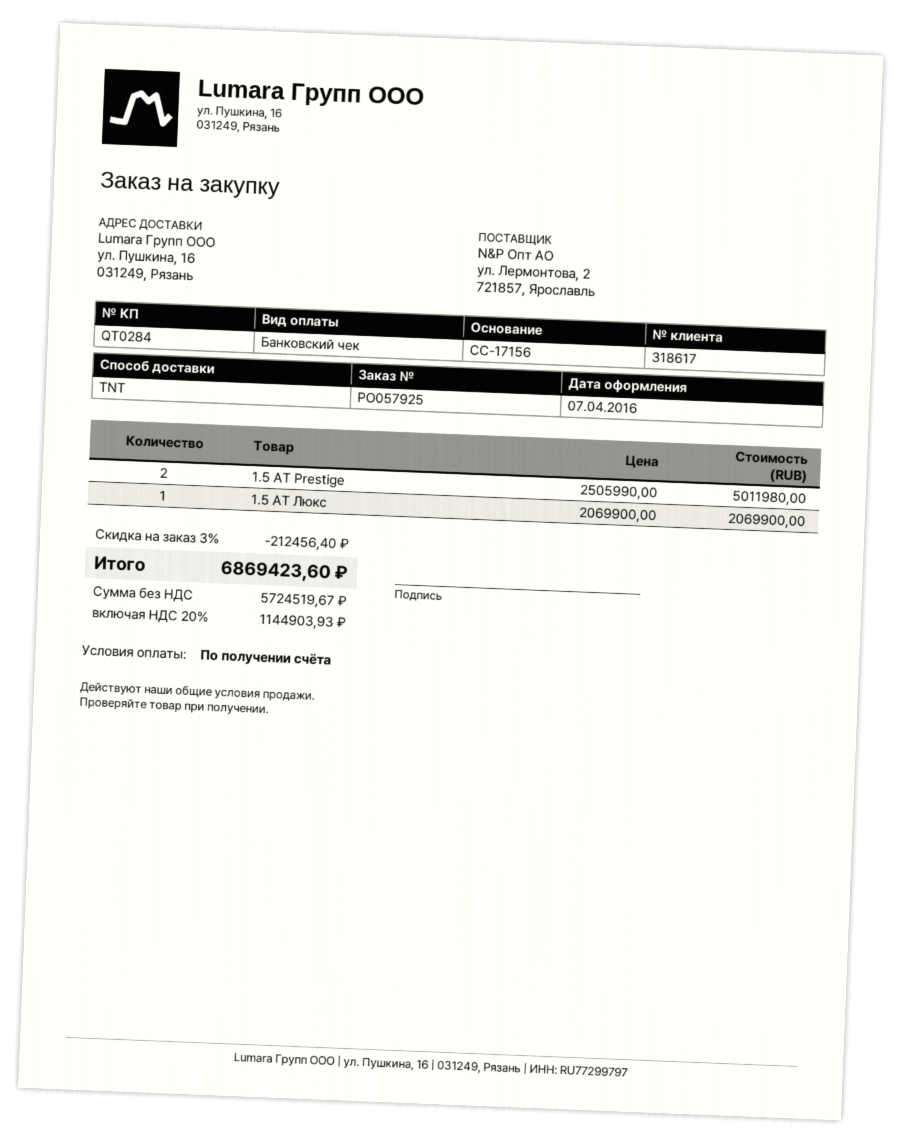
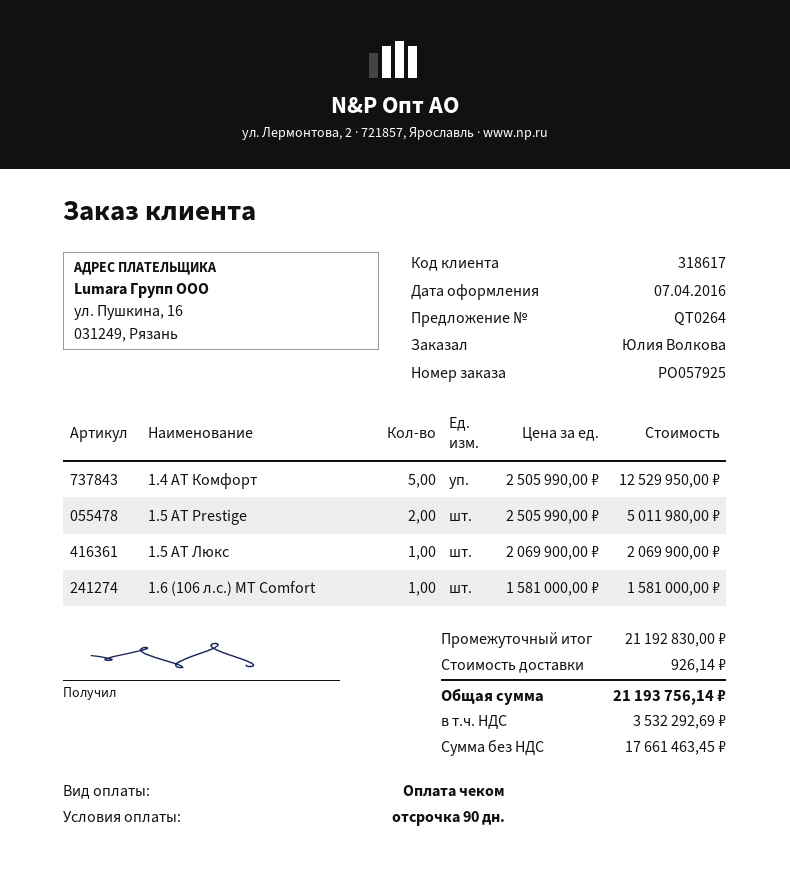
quote number: QT0284 -> QT0264
payment terms: on receipt -> 90 days
1.4 AT Комфорт: none -> 5 x 2505990.00 = 12529950.00
1.6 (106 л.с.) MT Comfort: none -> 1 x 1581000.00 = 1581000.00
discount: 3% = 212456.40 -> none
shipping: none -> 926.14
net: 5724519.67 -> 17661463.45
tax: 1144903.93 -> 3532292.69
total: 6869423.60 -> 21193756.14

